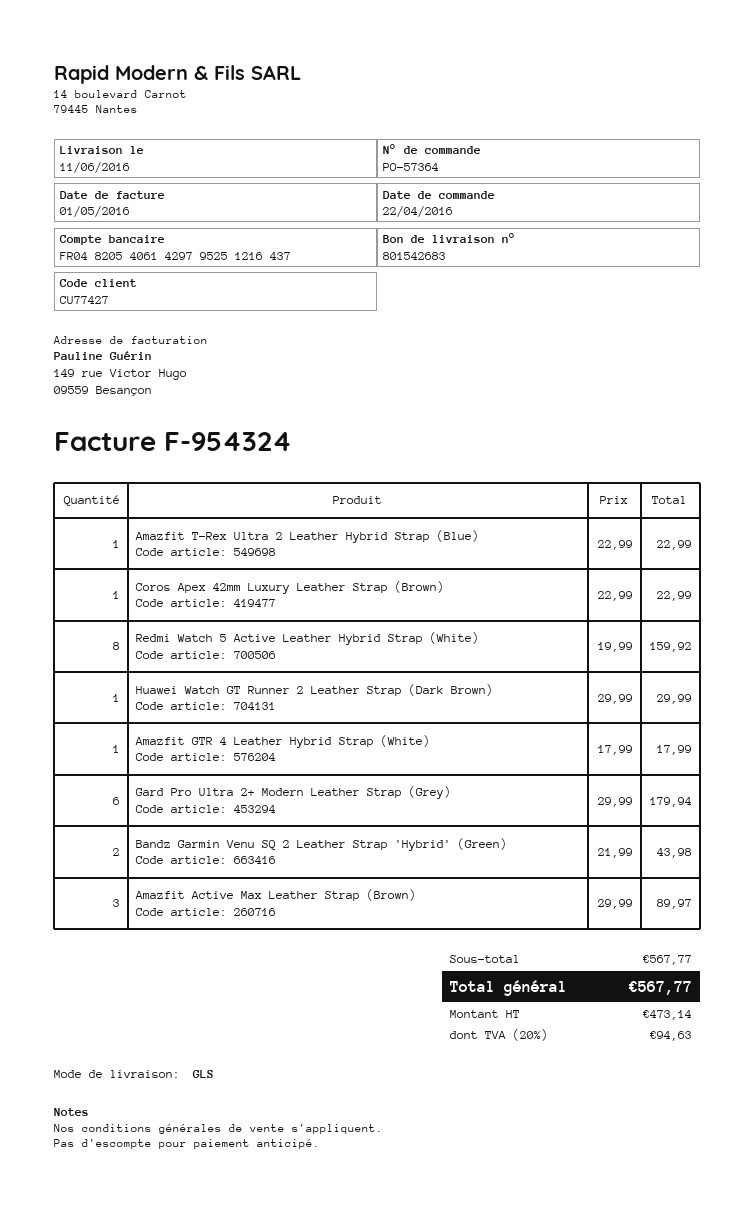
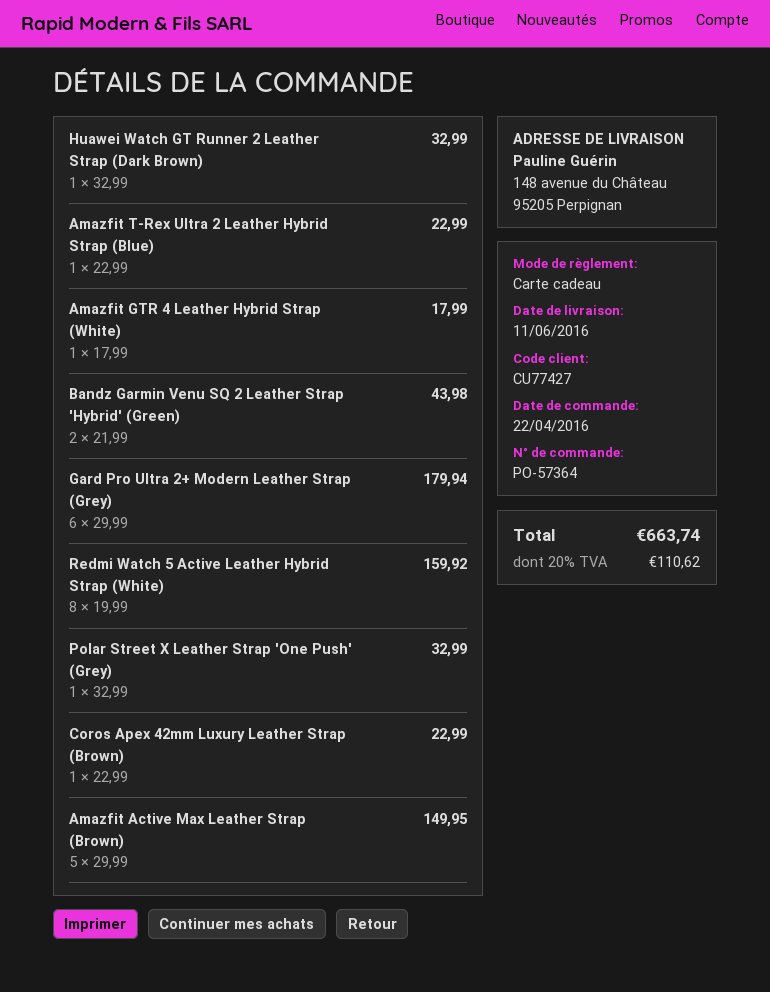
Huawei Watch GT Runner 2 Leather Strap (Dark Brown): 1 x 29.99 = 29.99 -> 1 x 32.99 = 32.99
Amazfit Active Max Leather Strap (Brown): 3 x 29.99 = 89.97 -> 5 x 29.99 = 149.95
Polar Street X Leather Strap 'One Push' (Grey): none -> 1 x 32.99 = 32.99
tax: 20% = 94.63 -> 20% = 110.62
total: 567.77 -> 663.74

